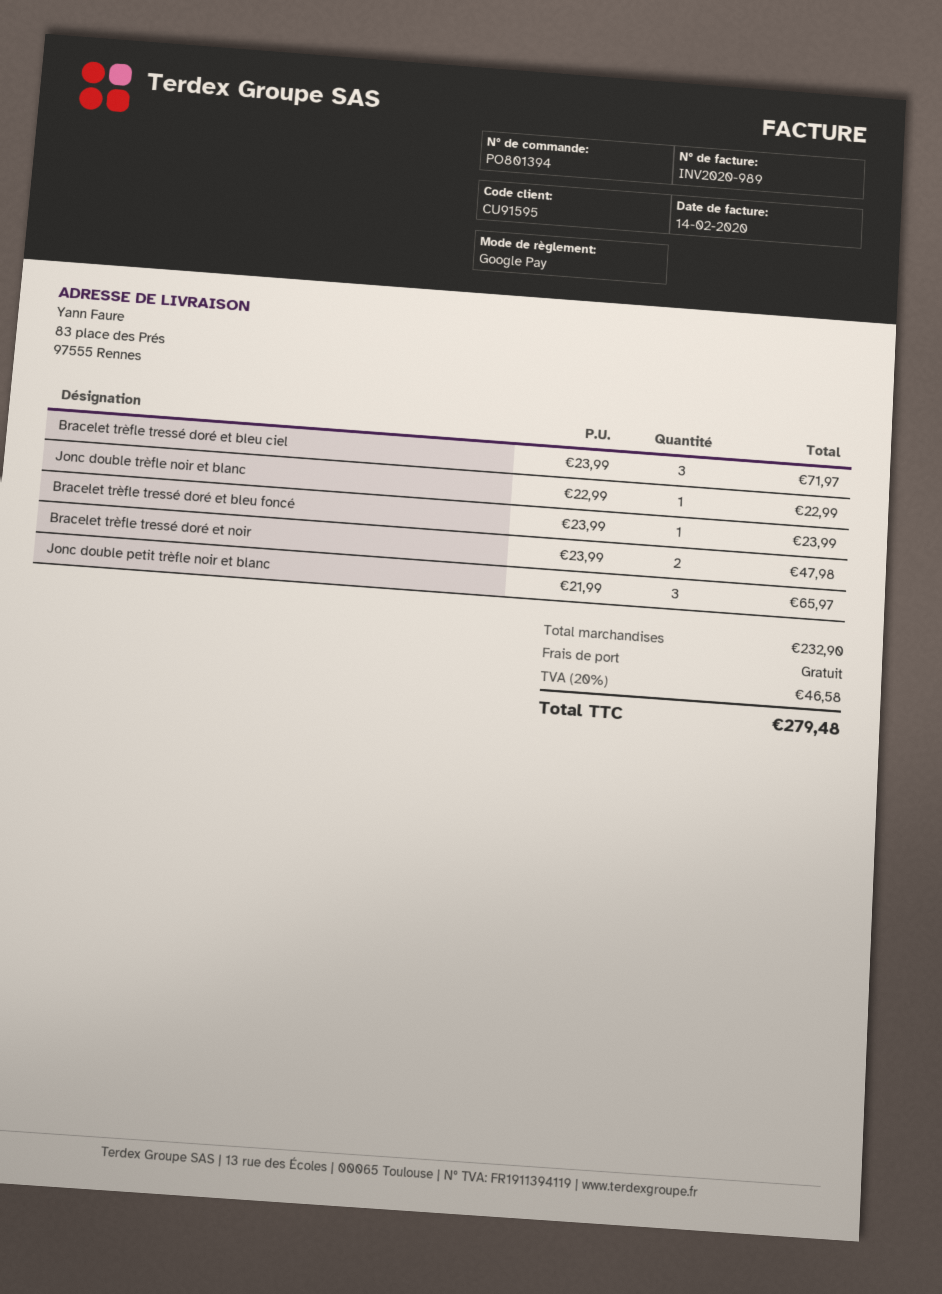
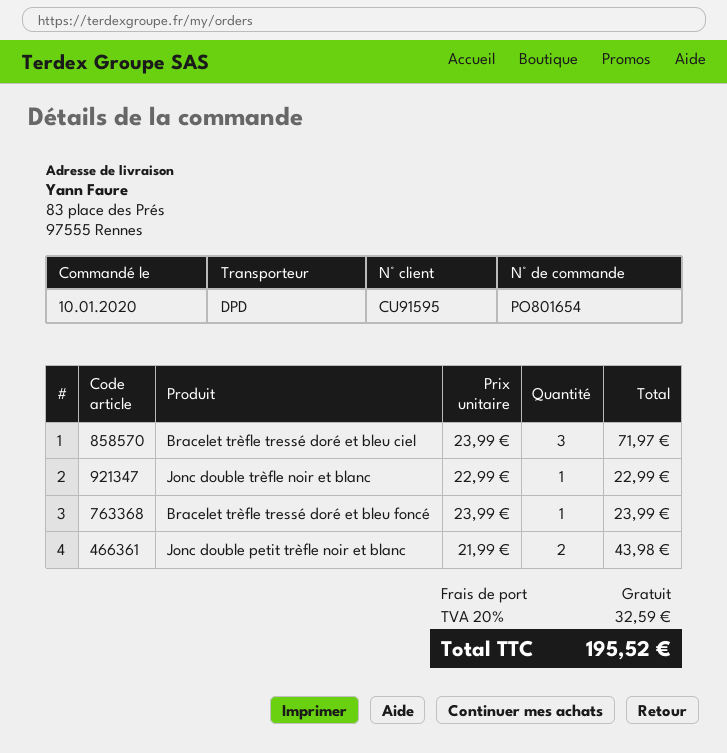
order number: PO801394 -> PO801654
Bracelet trèfle tressé doré et noir: 2 x 23.99 = 47.98 -> none
Jonc double petit trèfle noir et blanc: 3 x 21.99 = 65.97 -> 2 x 21.99 = 43.98
tax: 20% = 46.58 -> 20% = 32.59
total: 279.48 -> 195.52

